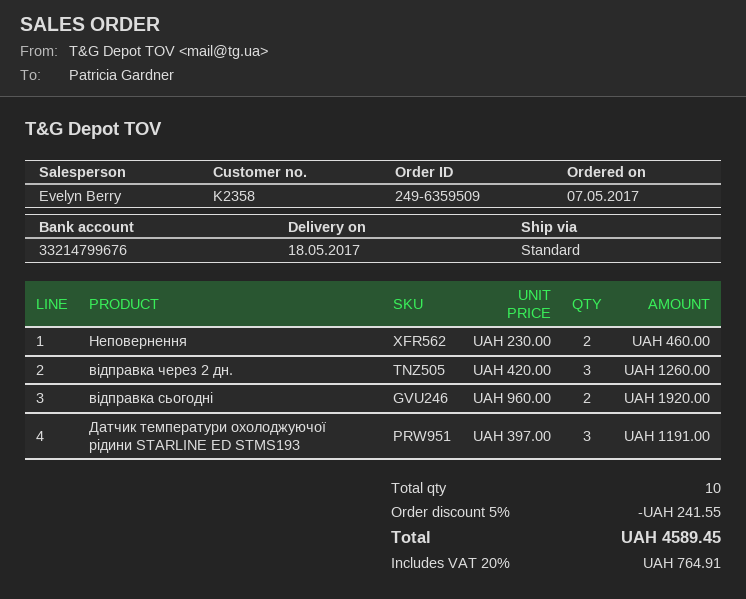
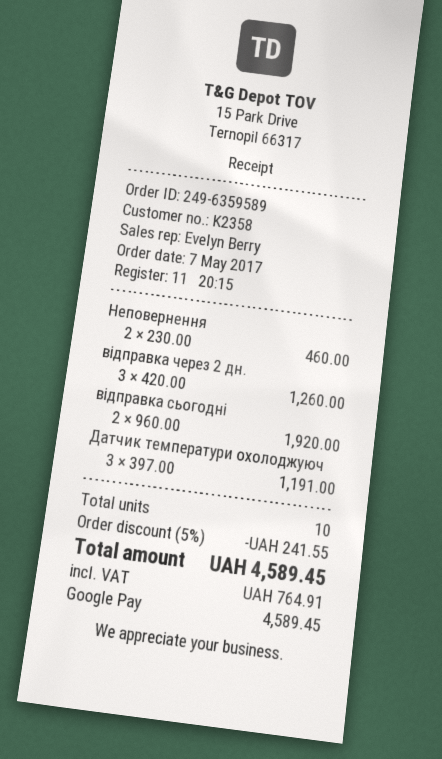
order number: 249-6359509 -> 249-6359589

